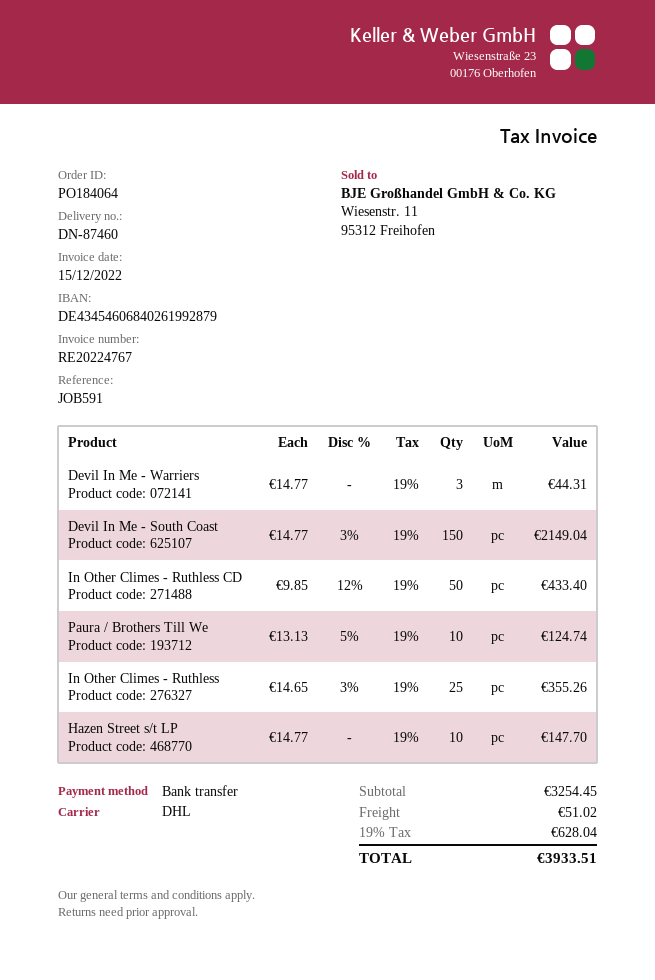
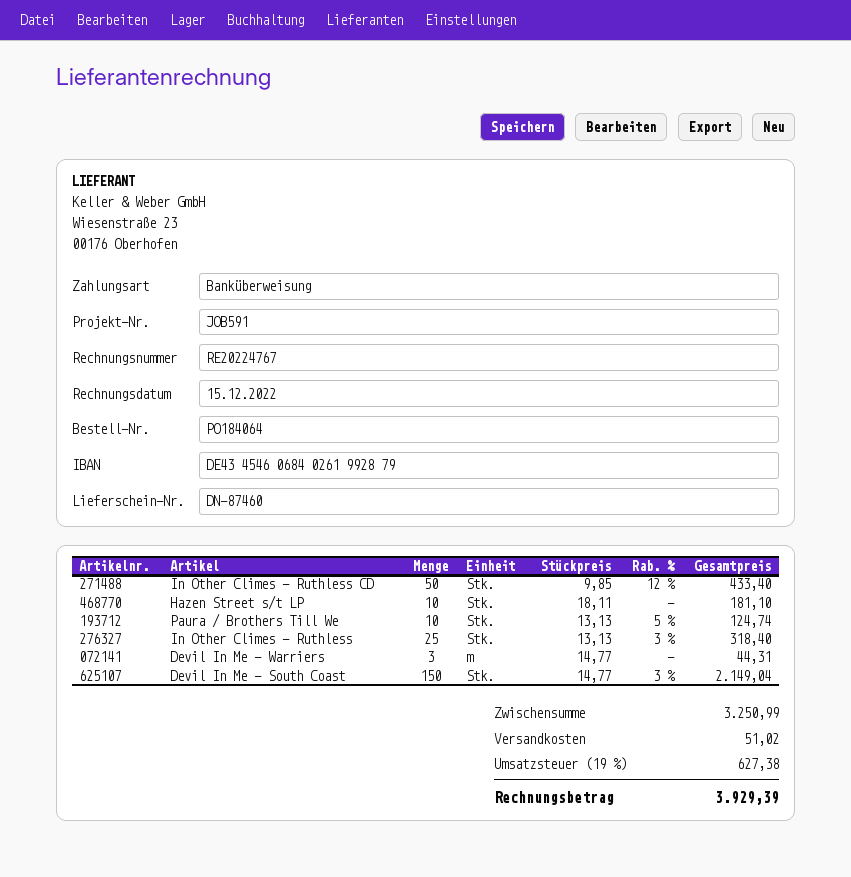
In Other Climes - Ruthless: 25 x 14.65 - 3% = 355.26 -> 25 x 13.13 - 3% = 318.40
Hazen Street s/t LP: 10 x 14.77 = 147.70 -> 10 x 18.11 = 181.10
subtotal: 3254.45 -> 3250.99
tax: 19% = 628.04 -> 19% = 627.38
total: 3933.51 -> 3929.39

